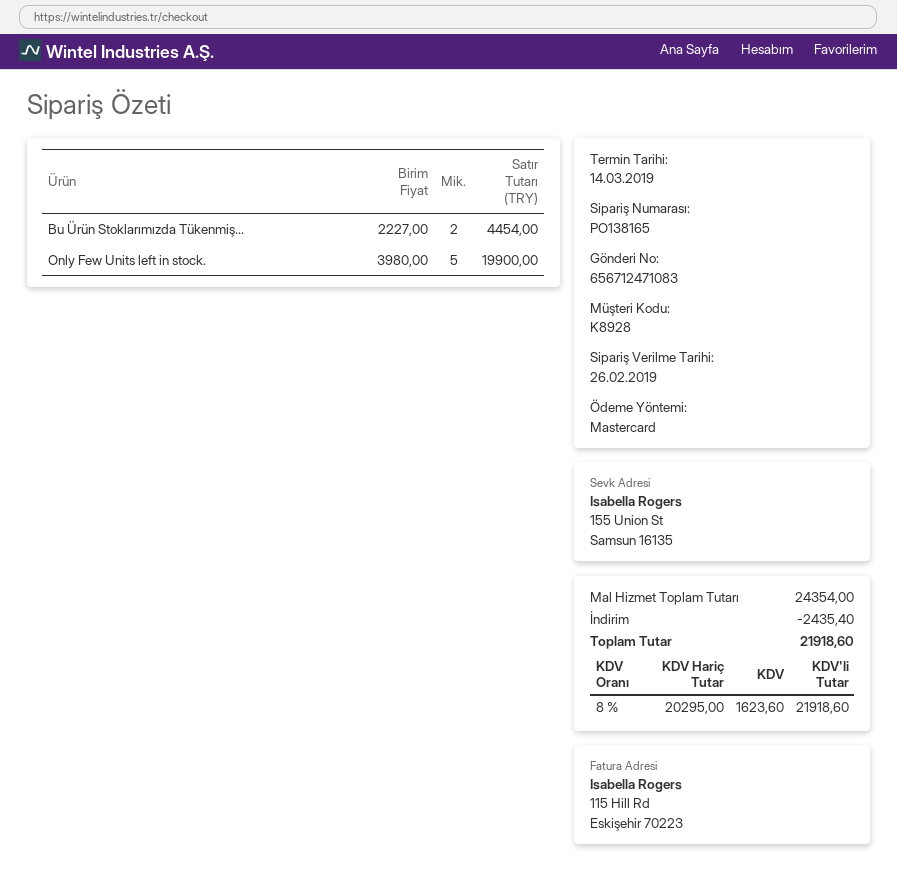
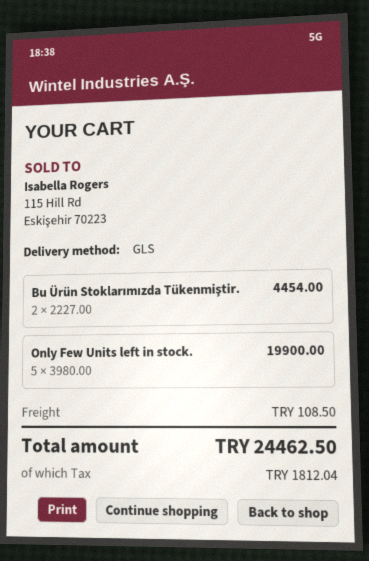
discount: 2435.40 -> none
shipping: none -> 108.50
tax: 1623.60 -> 1812.04
total: 21918.60 -> 24462.50

